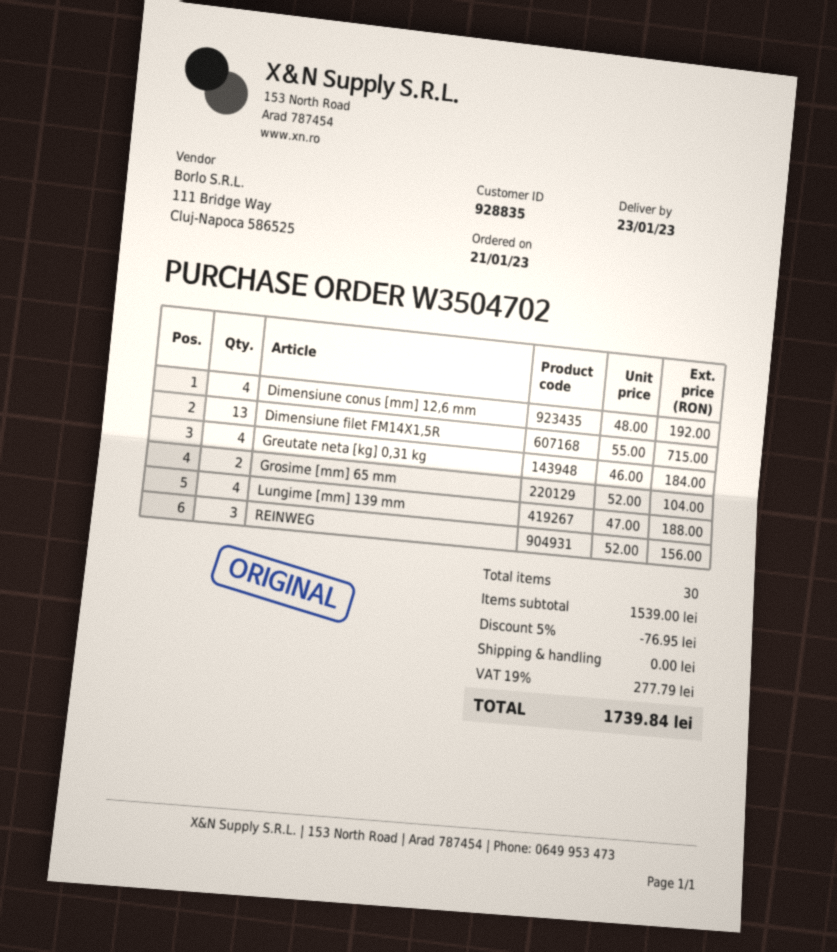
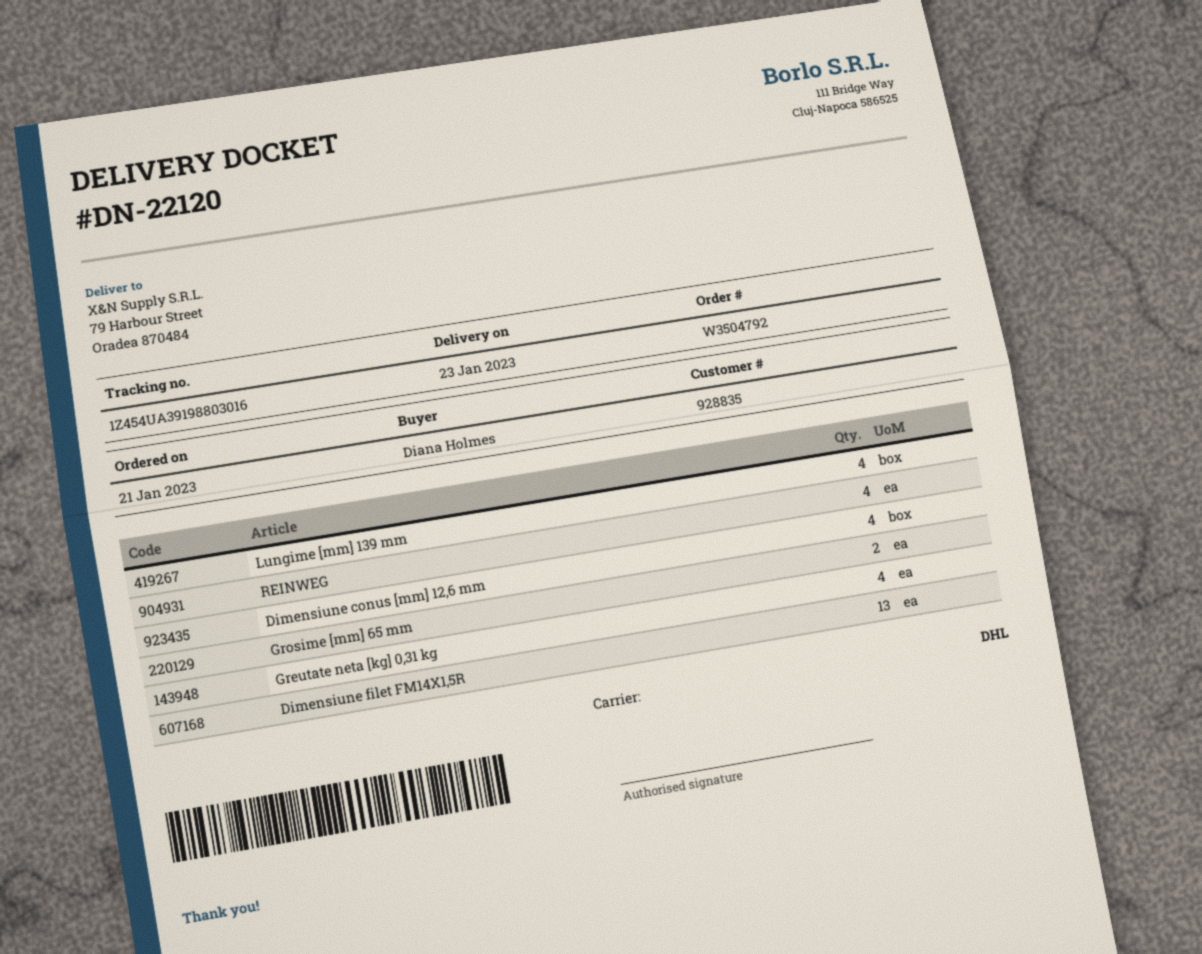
order number: W3504702 -> W3504792
REINWEG: 3 -> 4

